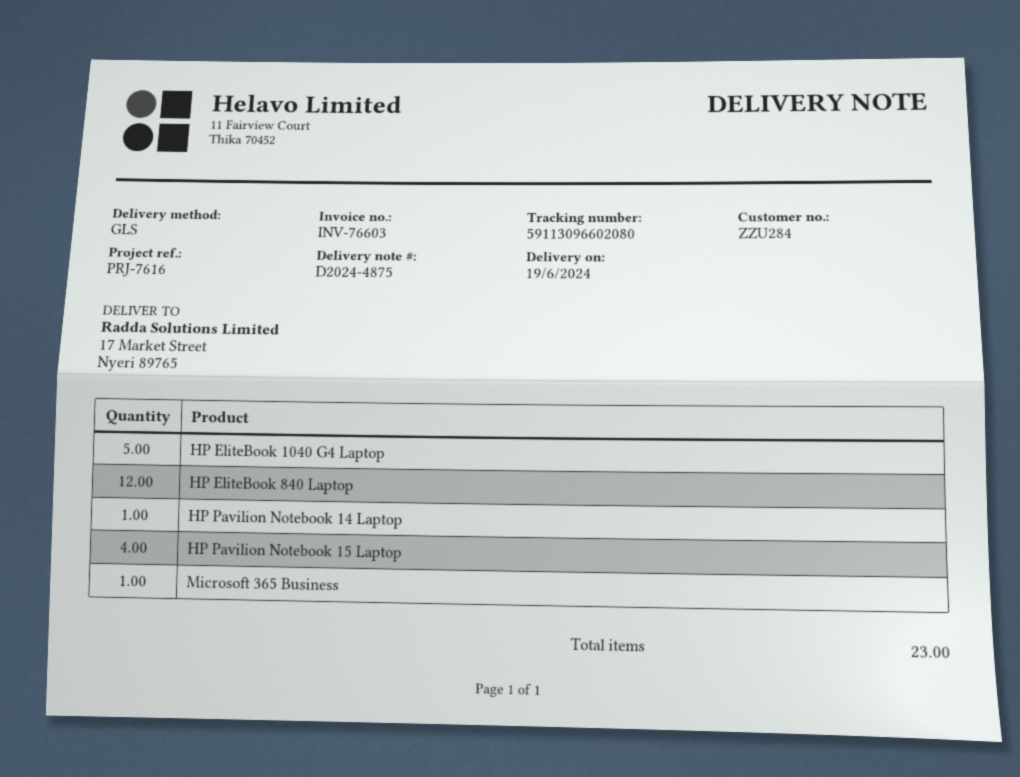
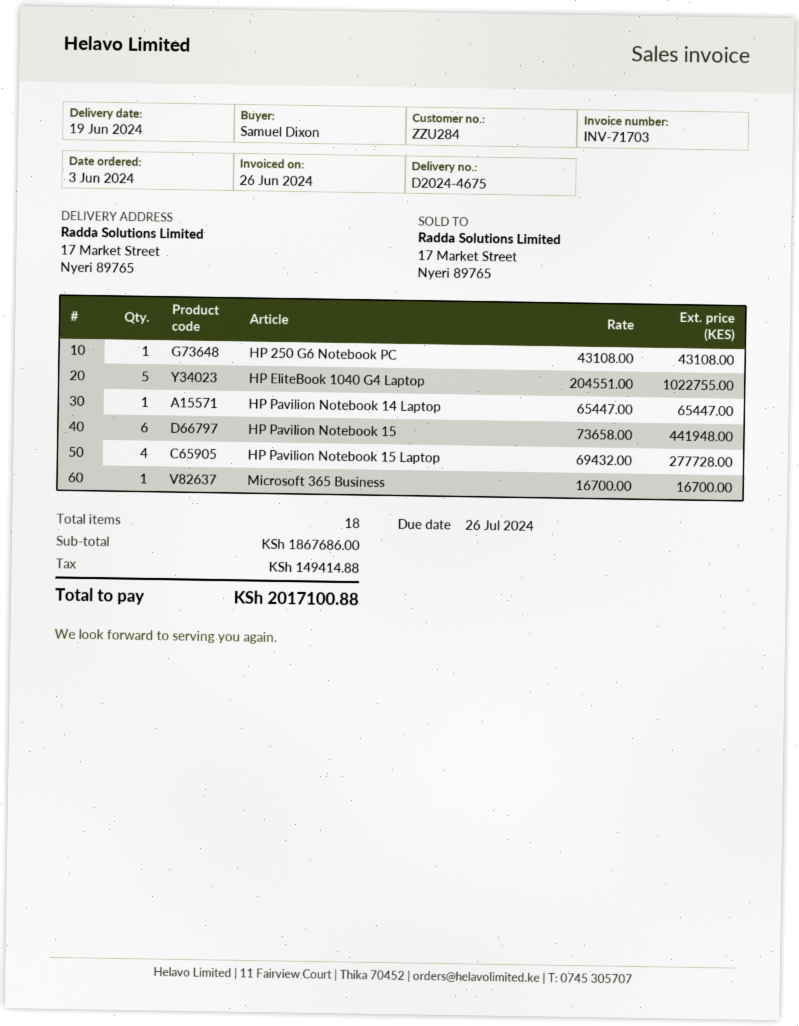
delivery note number: D2024-4875 -> D2024-4675
invoice number: INV-76603 -> INV-71703
HP EliteBook 840 Laptop: 12 -> none
HP 250 G6 Notebook PC: none -> 1
HP Pavilion Notebook 15: none -> 6
total quantity: 23 -> 18

